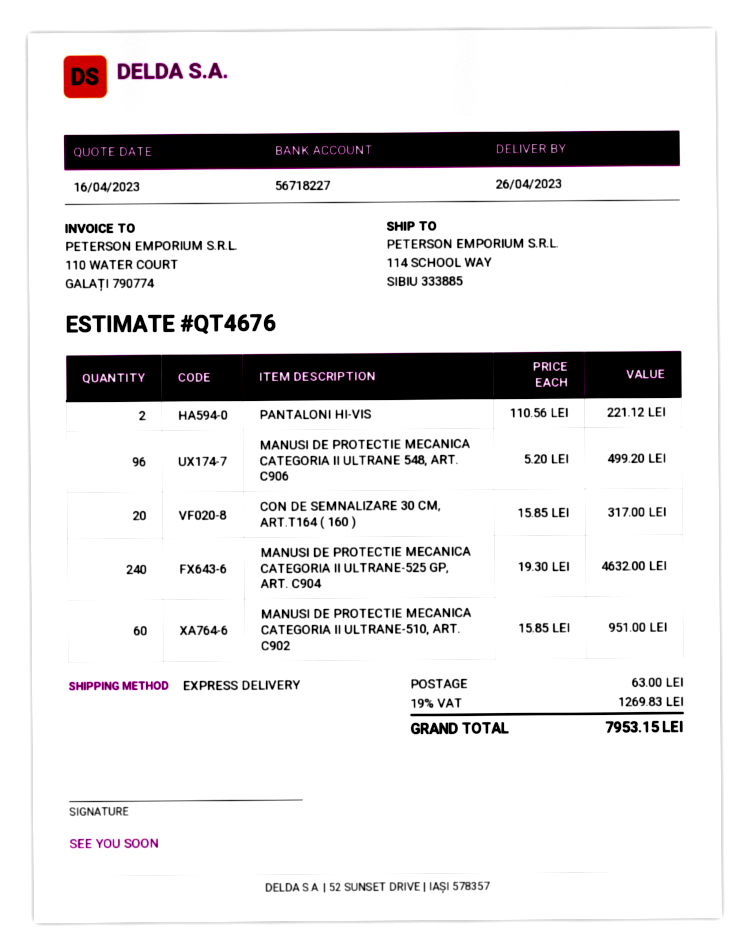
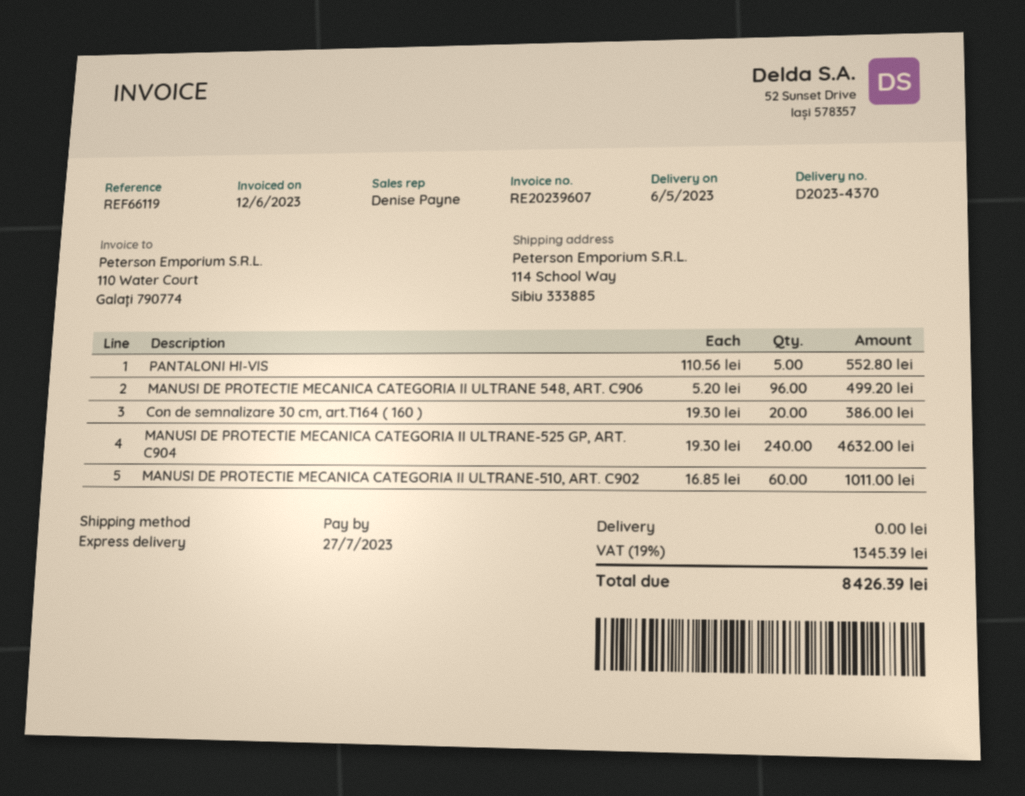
delivery date: 2023-04-26 -> 2023-05-06
PANTALONI HI-VIS: 2 x 110.56 = 221.12 -> 5 x 110.56 = 552.80
CON DE SEMNALIZARE 30 CM, ART.T164 ( 160 ): 20 x 15.85 = 317.00 -> 20 x 19.30 = 386.00
MANUSI DE PROTECTIE MECANICA CATEGORIA II ULTRANE-510, ART. C902: 60 x 15.85 = 951.00 -> 60 x 16.85 = 1011.00
shipping: 63.00 -> 0.00
tax: 19% = 1269.83 -> 19% = 1345.39
total: 7953.15 -> 8426.39

